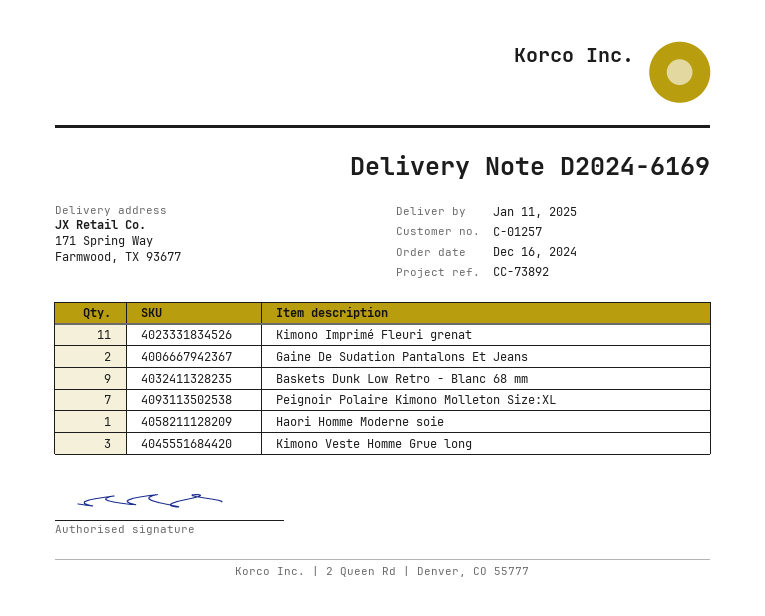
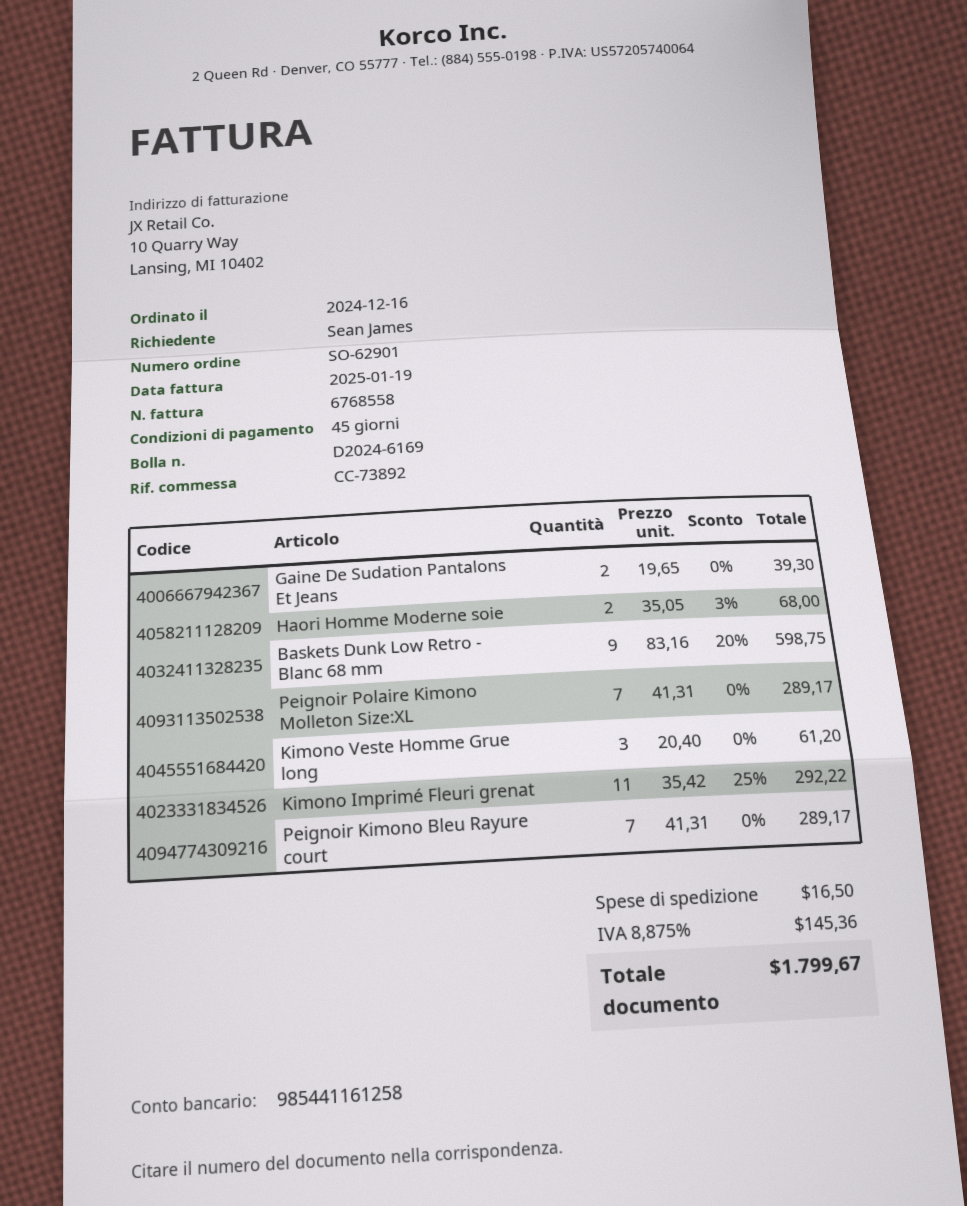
Haori Homme Moderne soie: 1 -> 2
Peignoir Kimono Bleu Rayure court: none -> 7

